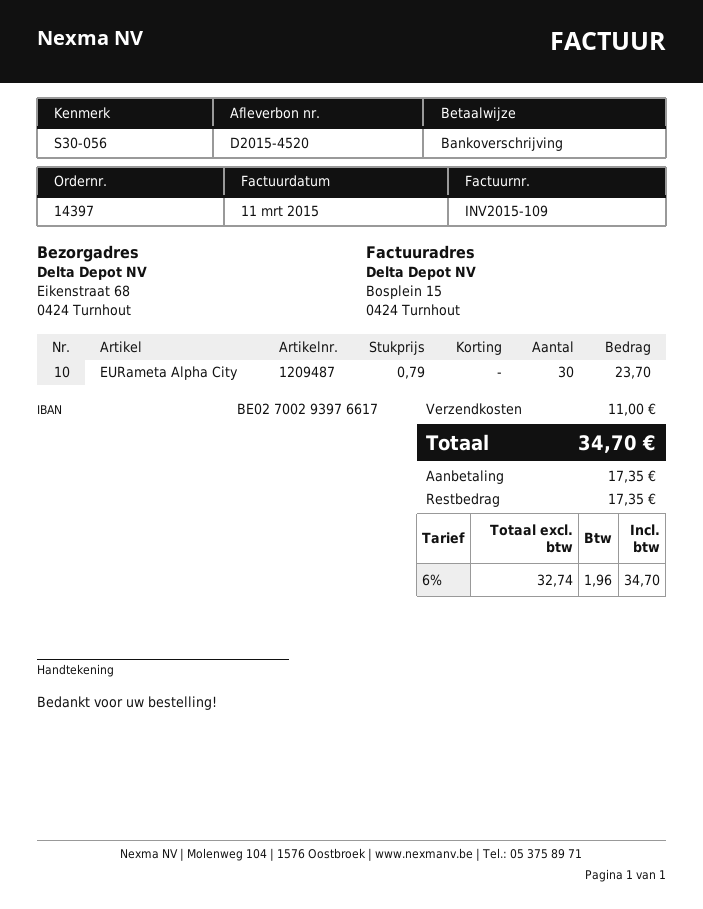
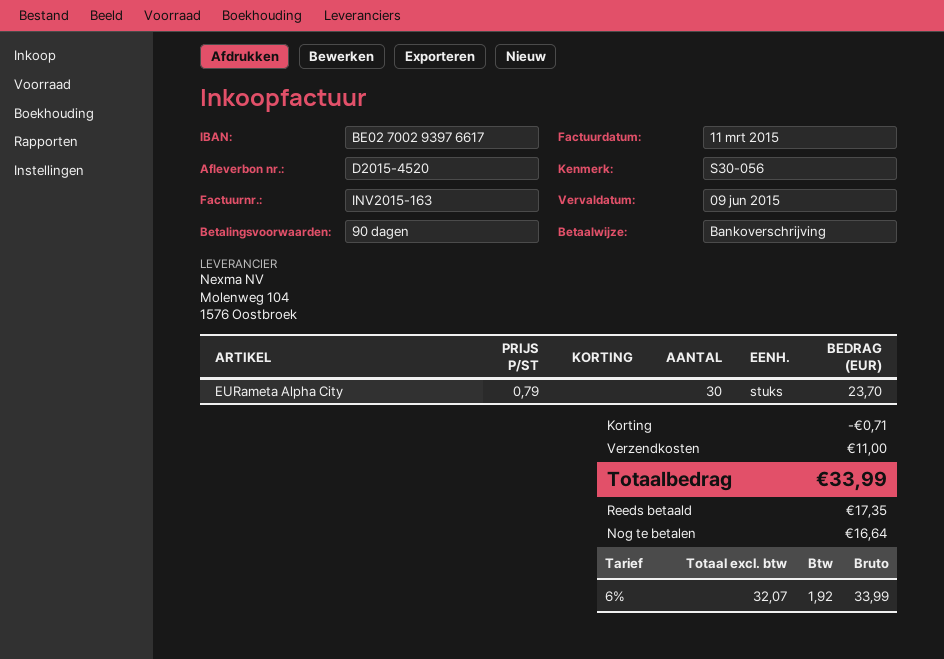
invoice number: INV2015-109 -> INV2015-163
discount: none -> 0.71
net: 32.74 -> 32.07
tax: 6% = 1.96 -> 6% = 1.92
total: 34.70 -> 33.99
balance: 17.35 -> 16.64

